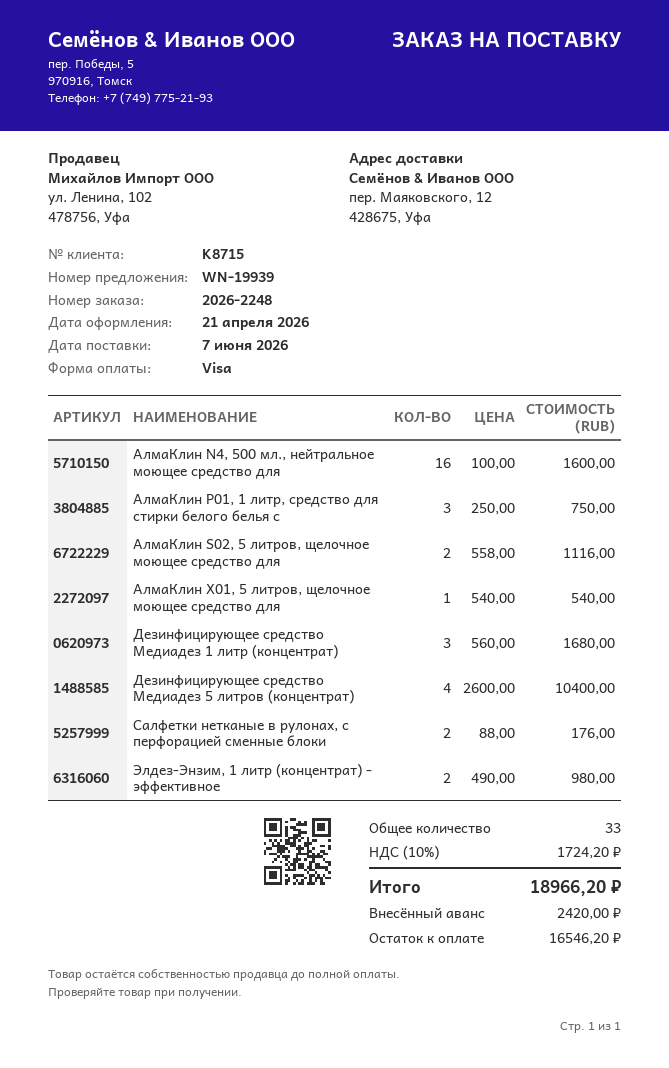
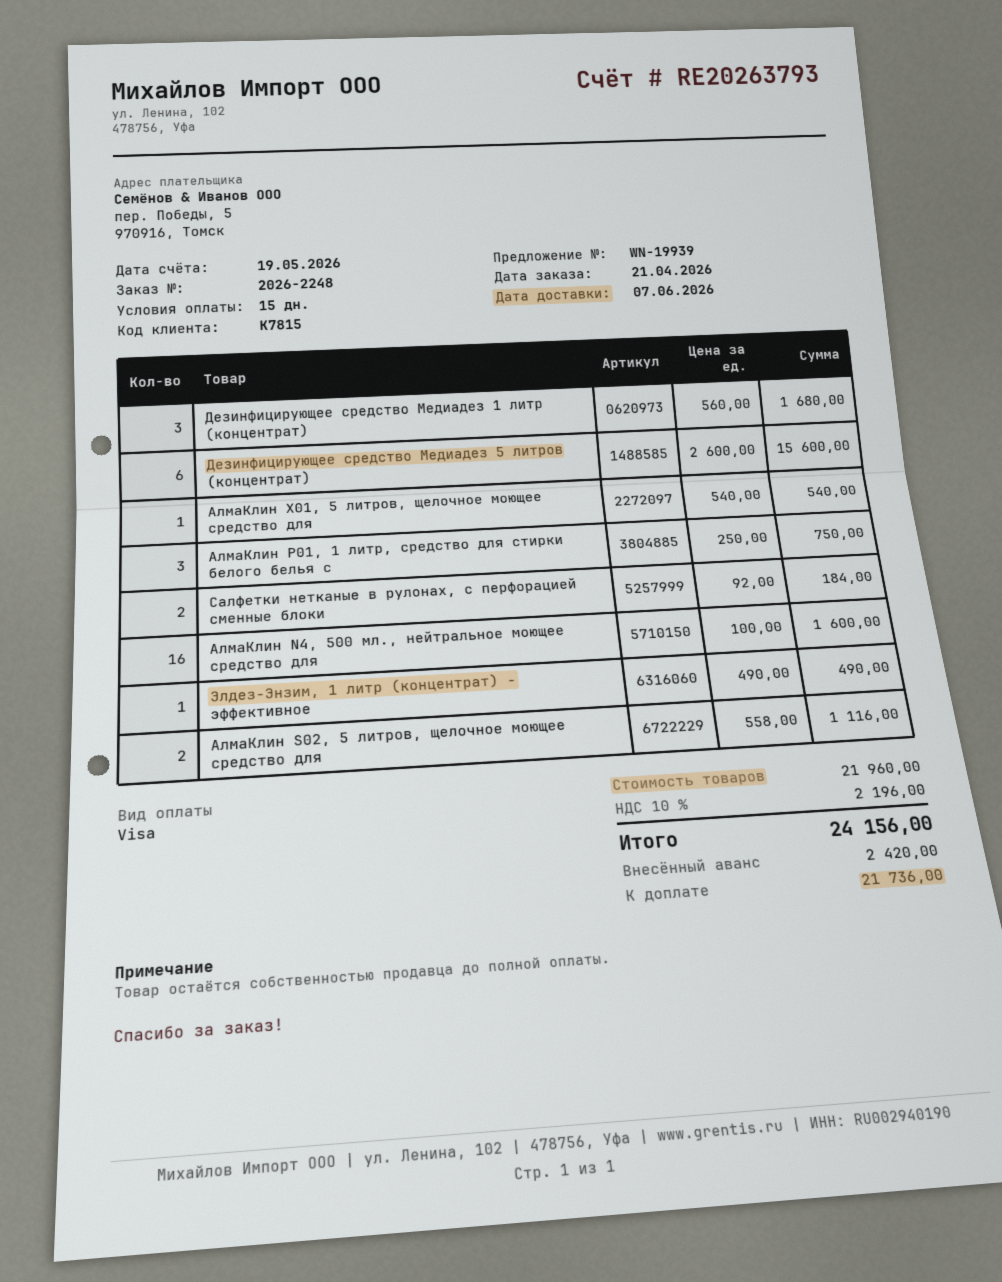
customer number: K8715 -> K7815
Дезинфицирующее средство Медиадез 5 литров (концентрат): 4 x 2600.00 = 10400.00 -> 6 x 2600.00 = 15600.00
Салфетки нетканые в рулонах, с перфорацией сменные блоки: 2 x 88.00 = 176.00 -> 2 x 92.00 = 184.00
Элдез-Энзим, 1 литр (концентрат) - эффективное: 2 x 490.00 = 980.00 -> 1 x 490.00 = 490.00
tax: 10% = 1724.20 -> 10% = 2196.00
total: 18966.20 -> 24156.00
balance: 16546.20 -> 21736.00

